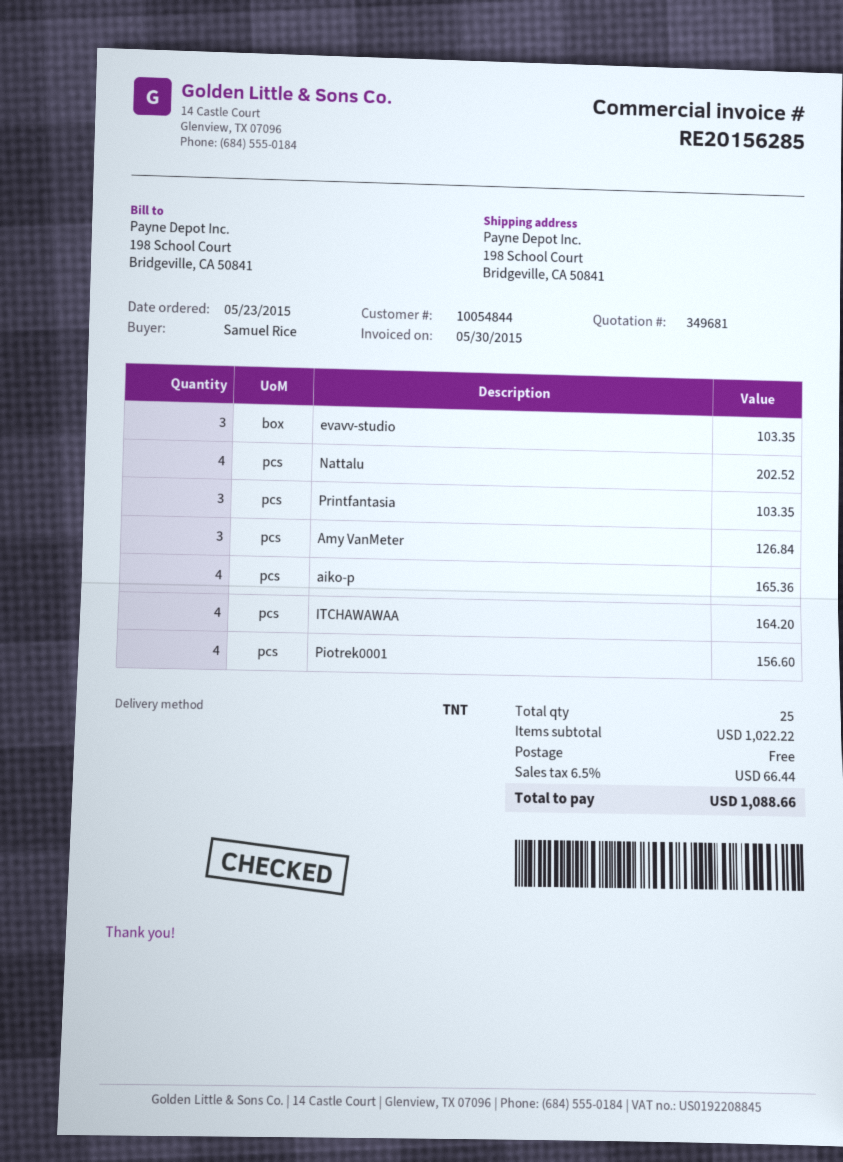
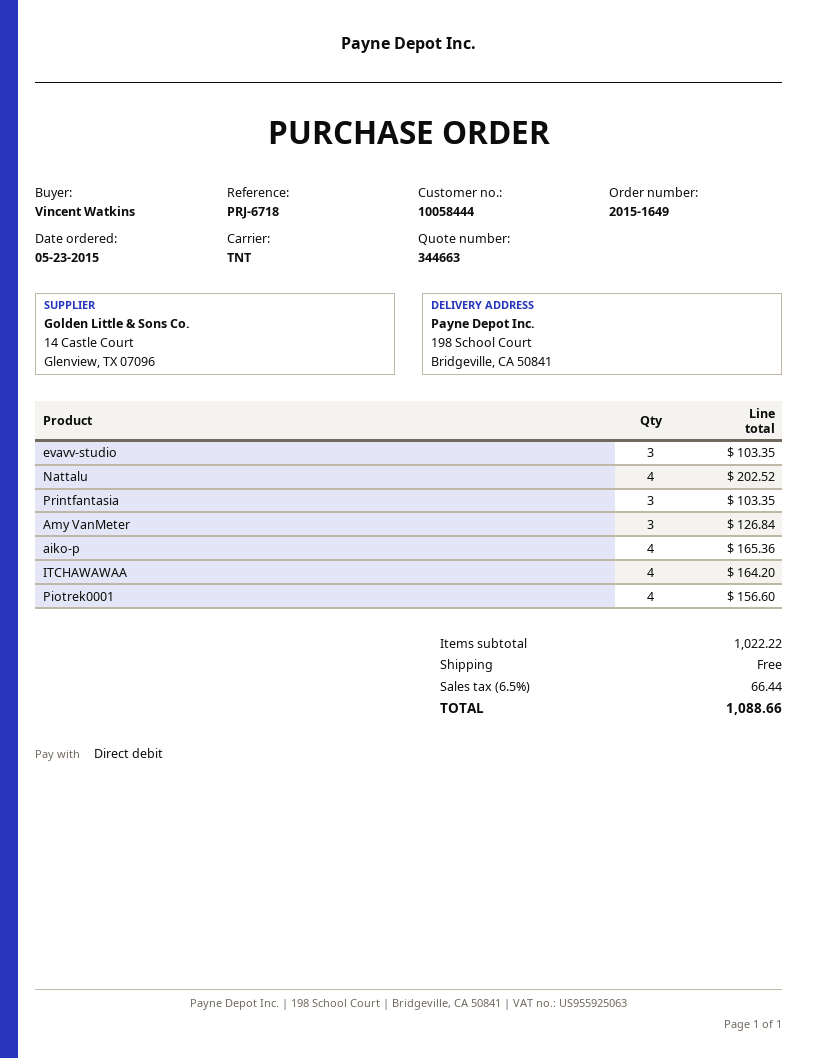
quote number: 349681 -> 344663
customer number: 10054844 -> 10058444
ordered by: Samuel Rice -> Vincent Watkins

